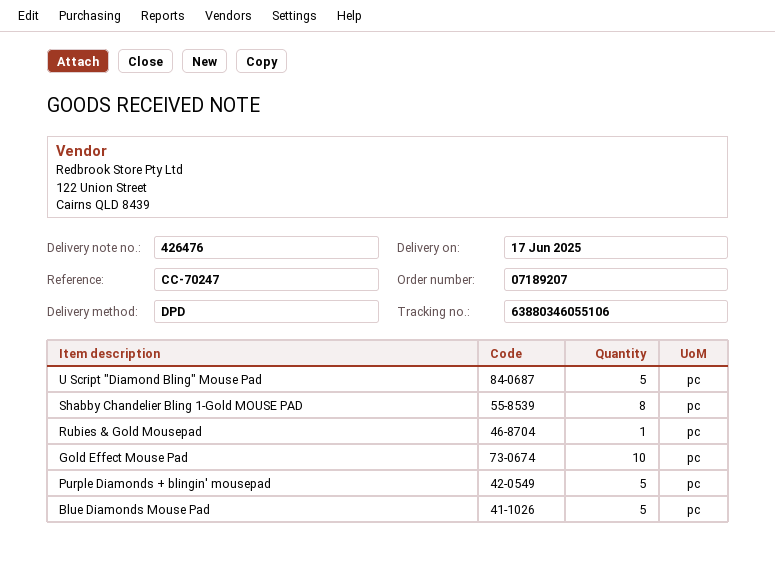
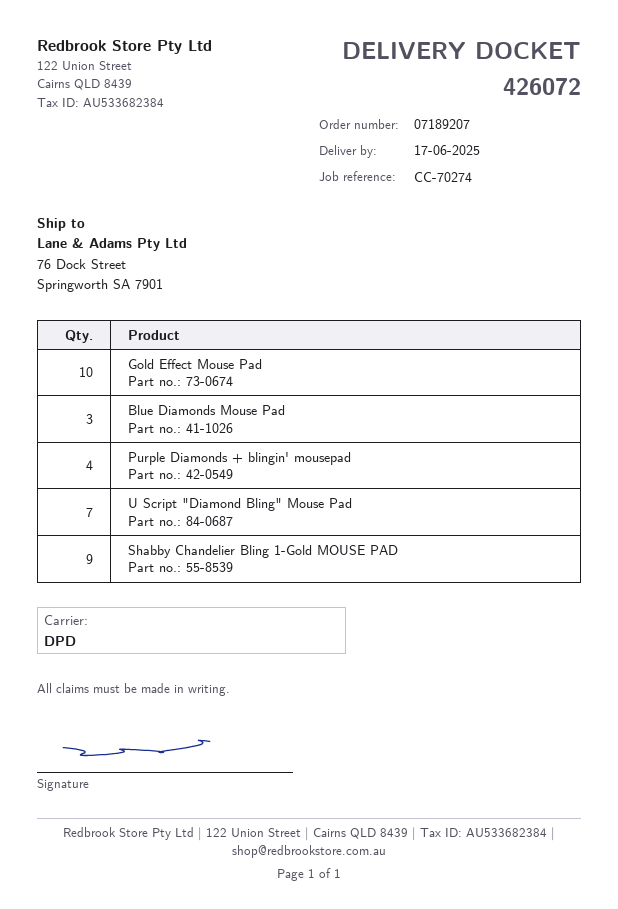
delivery note number: 426476 -> 426072
reference: CC-70247 -> CC-70274
U Script "Diamond Bling" Mouse Pad: 5 -> 7
Shabby Chandelier Bling 1-Gold MOUSE PAD: 8 -> 9
Rubies & Gold Mousepad: 1 -> none
Purple Diamonds + blingin' mousepad: 5 -> 4
Blue Diamonds Mouse Pad: 5 -> 3

